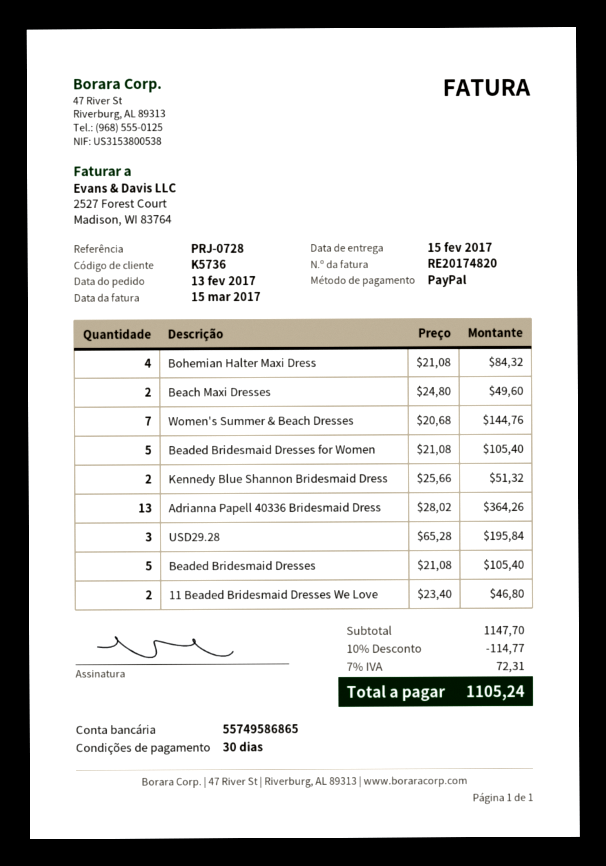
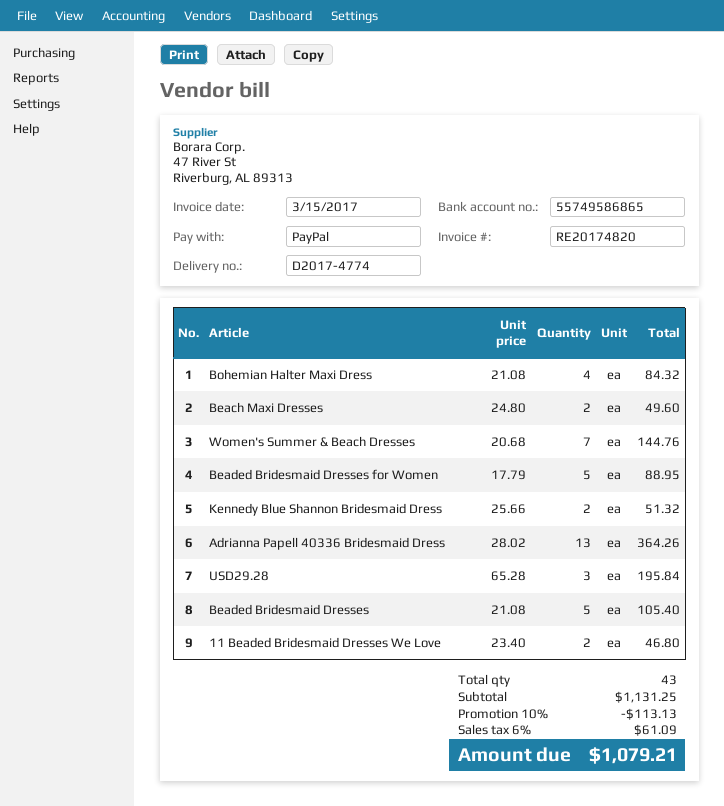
Beaded Bridesmaid Dresses for Women: 5 x 21.08 = 105.40 -> 5 x 17.79 = 88.95
subtotal: 1147.70 -> 1131.25
discount: 10% = 114.77 -> 10% = 113.13
tax: 7% = 72.31 -> 6% = 61.09
total: 1105.24 -> 1079.21

